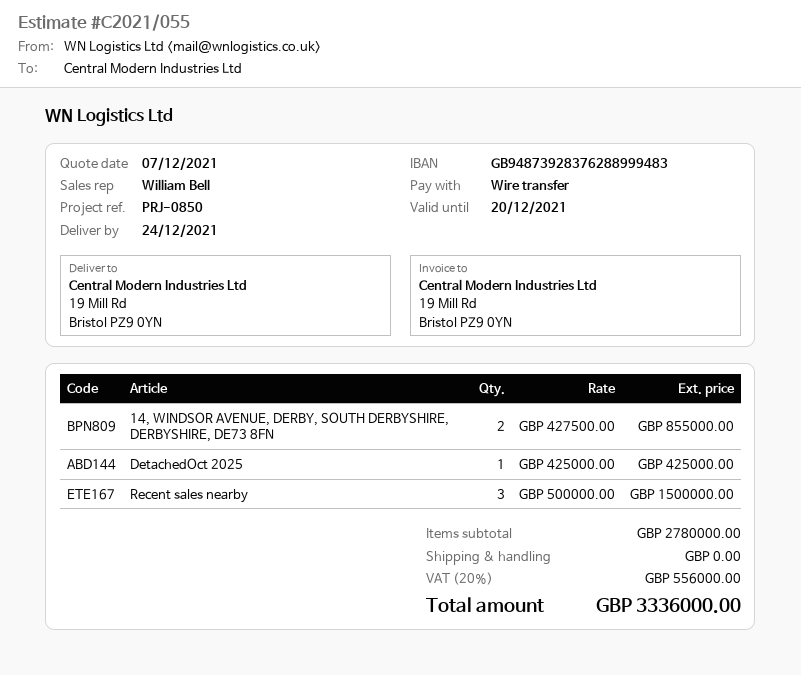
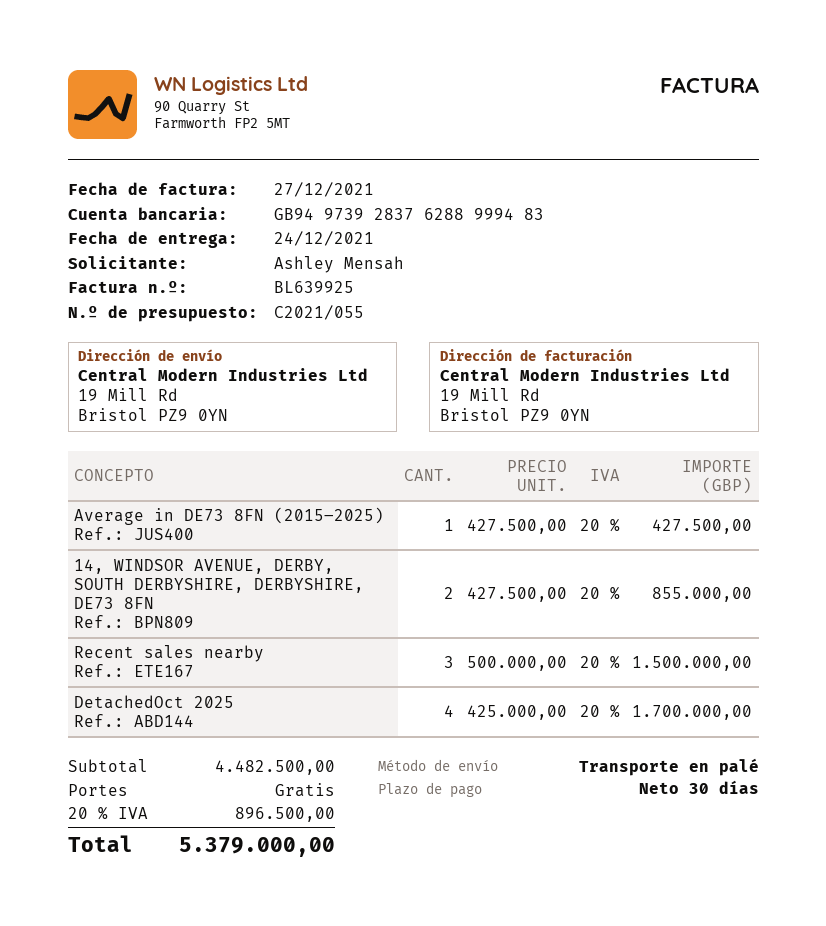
bank account: GB94873928376288999483 -> GB94973928376288999483
DetachedOct 2025: 1 x 425000.00 = 425000.00 -> 4 x 425000.00 = 1700000.00
Average in DE73 8FN (2015–2025): none -> 1 x 427500.00 = 427500.00
subtotal: 2780000.00 -> 4482500.00
tax: 20% = 556000.00 -> 20% = 896500.00
total: 3336000.00 -> 5379000.00

